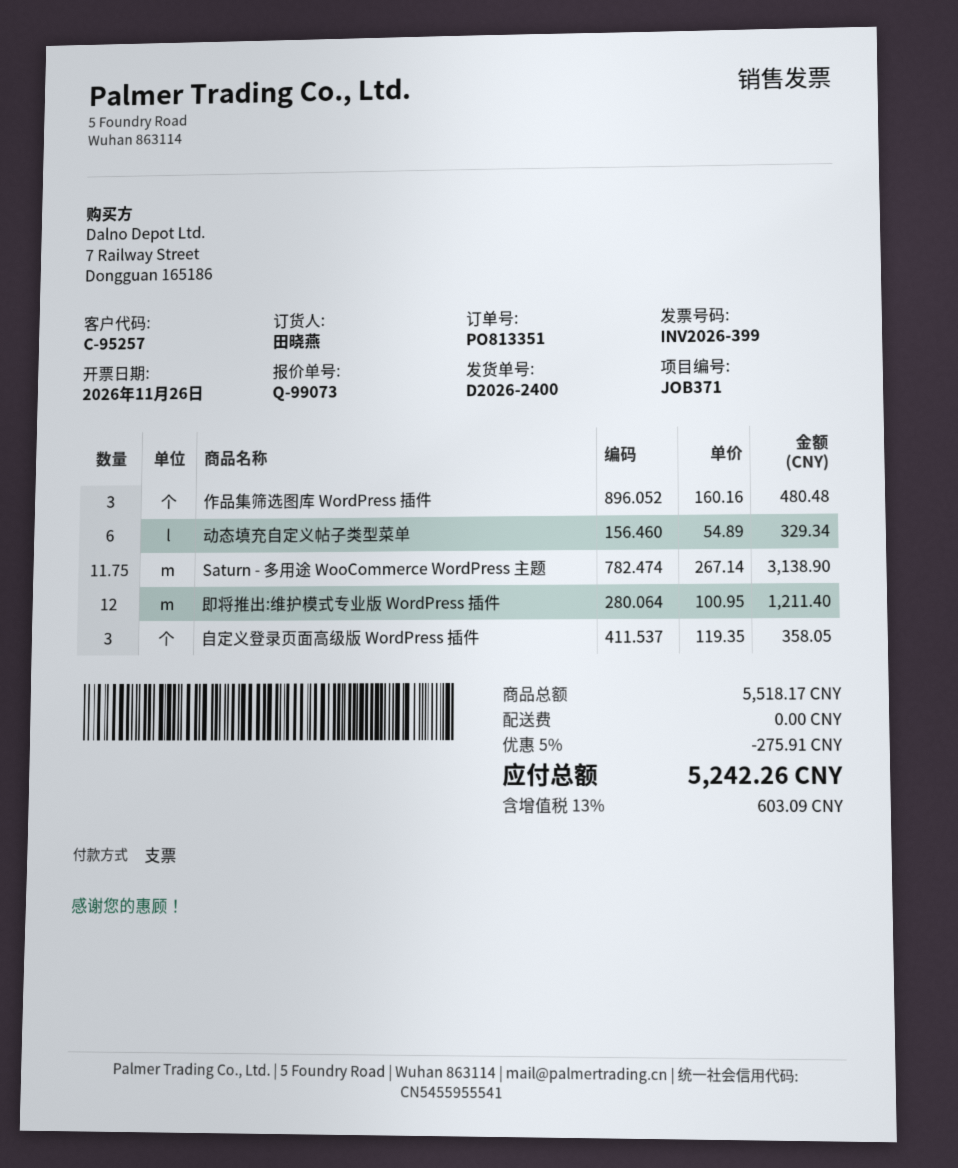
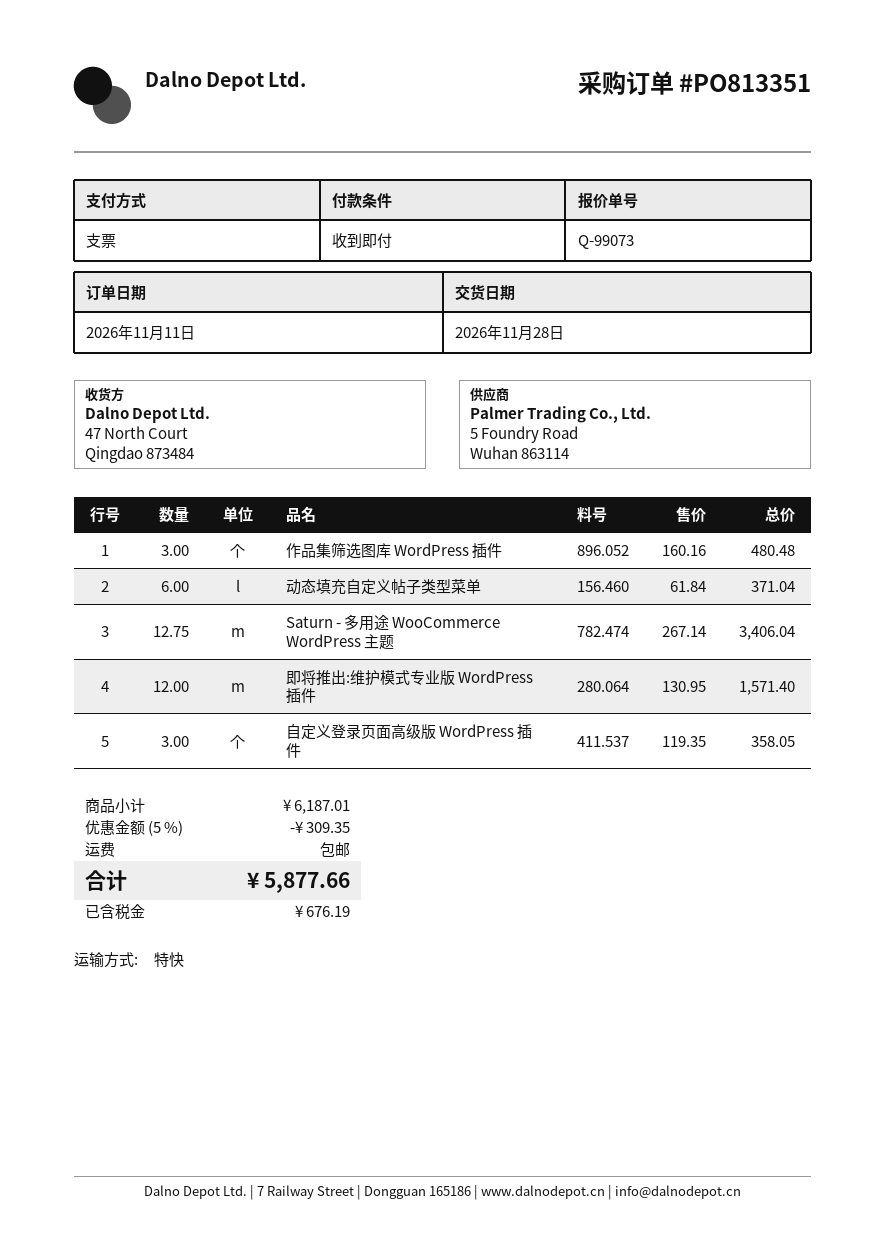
动态填充自定义帖子类型菜单: 6 x 54.89 = 329.34 -> 6 x 61.84 = 371.04
Saturn - 多用途 WooCommerce WordPress 主题: 11.75 x 267.14 = 3138.90 -> 12.75 x 267.14 = 3406.04
即将推出:维护模式专业版 WordPress 插件: 12 x 100.95 = 1211.40 -> 12 x 130.95 = 1571.40
subtotal: 5518.17 -> 6187.01
discount: 5% = 275.91 -> 5% = 309.35
tax: 603.09 -> 676.19
total: 5242.26 -> 5877.66

